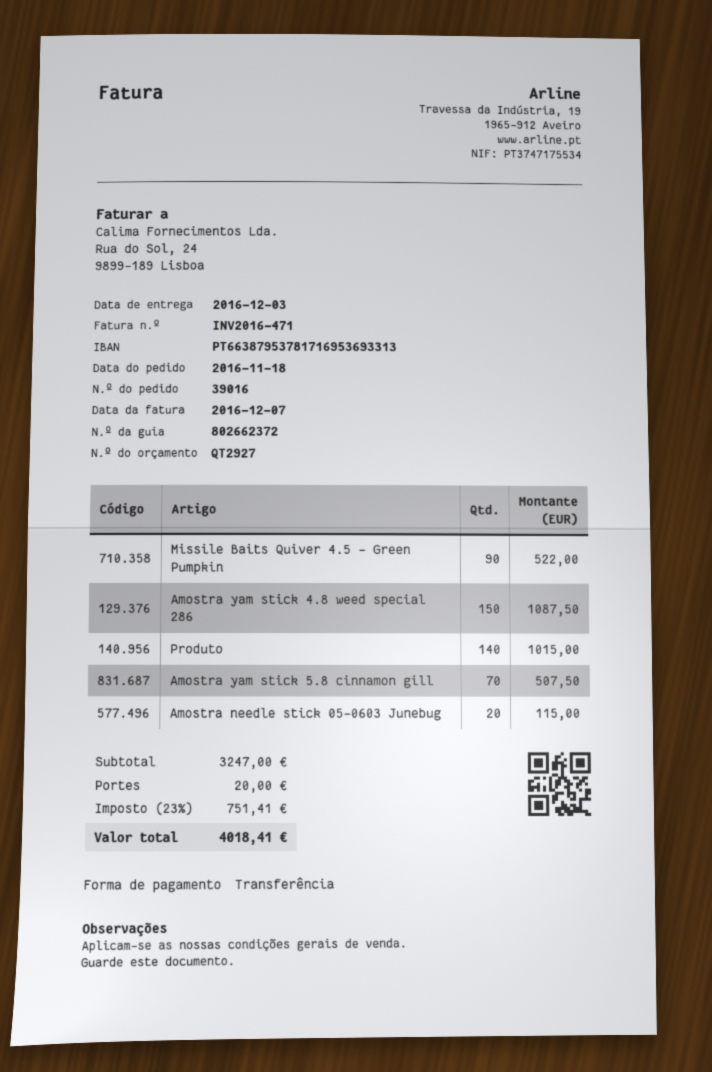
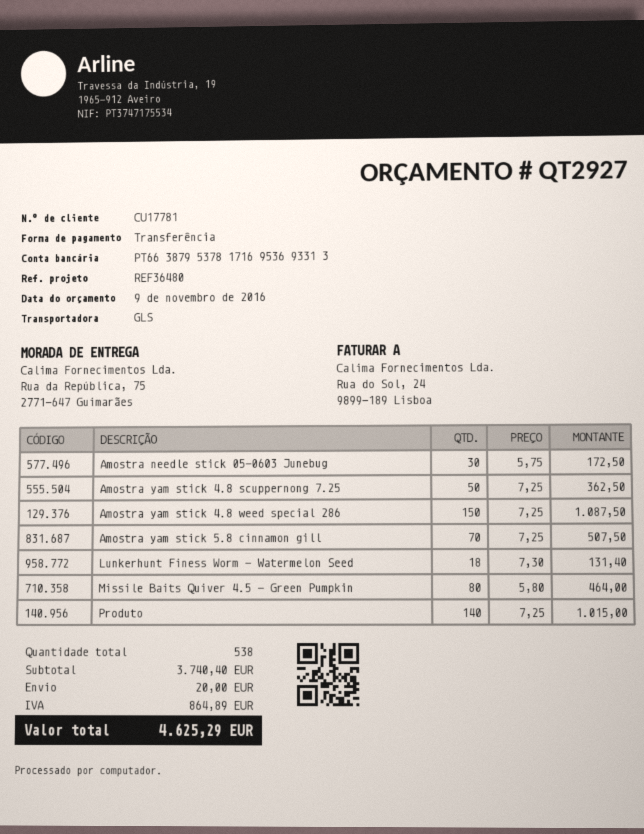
Missile Baits Quiver 4.5 - Green Pumpkin: 90 for 522.00 -> 80 for 464.00
Amostra needle stick 05-0603 Junebug: 20 for 115.00 -> 30 for 172.50
Amostra yam stick 4.8 scuppernong 7.25: none -> 50 for 362.50
Lunkerhunt Finess Worm - Watermelon Seed: none -> 18 for 131.40
subtotal: 3247.00 -> 3740.40
tax: 751.41 -> 864.89
total: 4018.41 -> 4625.29

